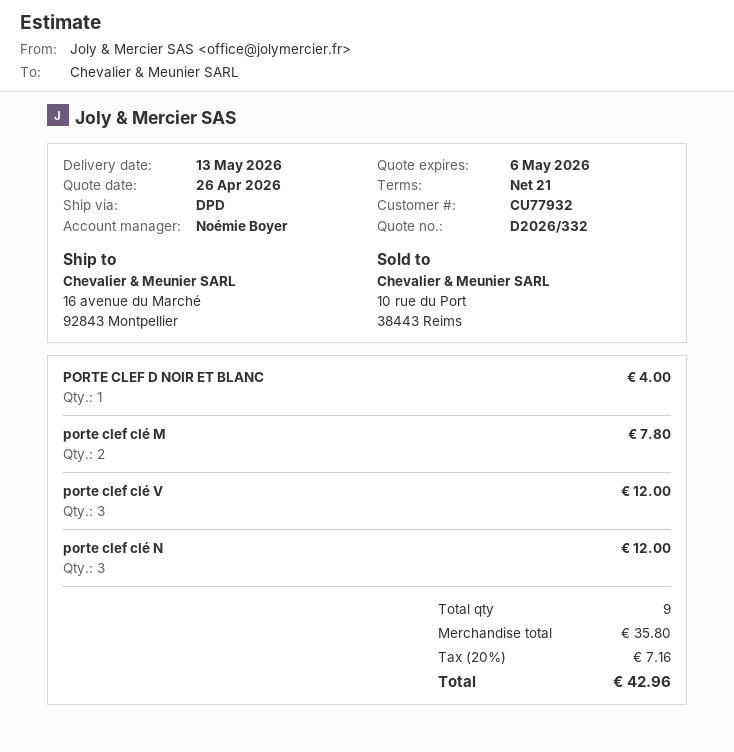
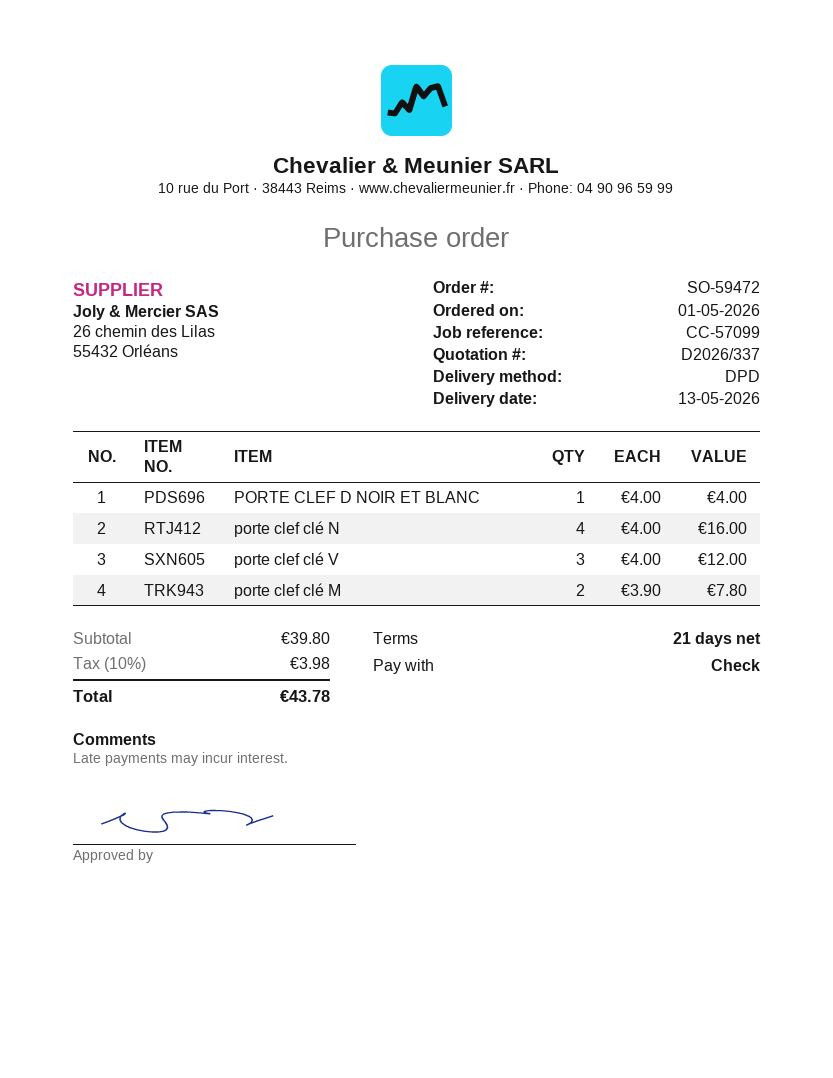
quote number: D2026/332 -> D2026/337
porte clef clé N: 3 for 12.00 -> 4 for 16.00
subtotal: 35.80 -> 39.80
tax: 20% = 7.16 -> 10% = 3.98
total: 42.96 -> 43.78

